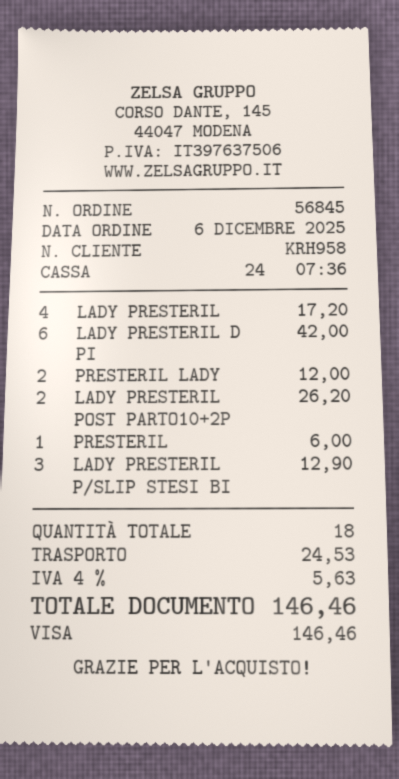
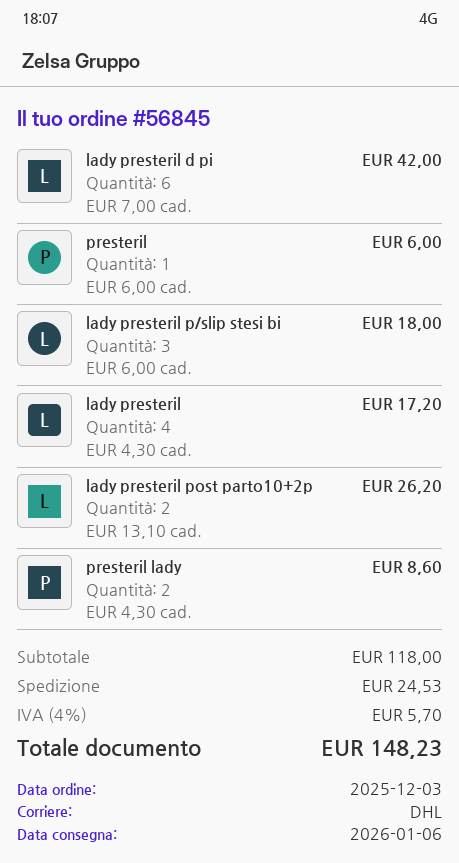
order date: 2025-12-06 -> 2025-12-03
PRESTERIL LADY: 2 for 12.00 -> 2 for 8.60
LADY PRESTERIL P/SLIP STESI BI: 3 for 12.90 -> 3 for 18.00
tax: 4% = 5.63 -> 4% = 5.70
total: 146.46 -> 148.23

